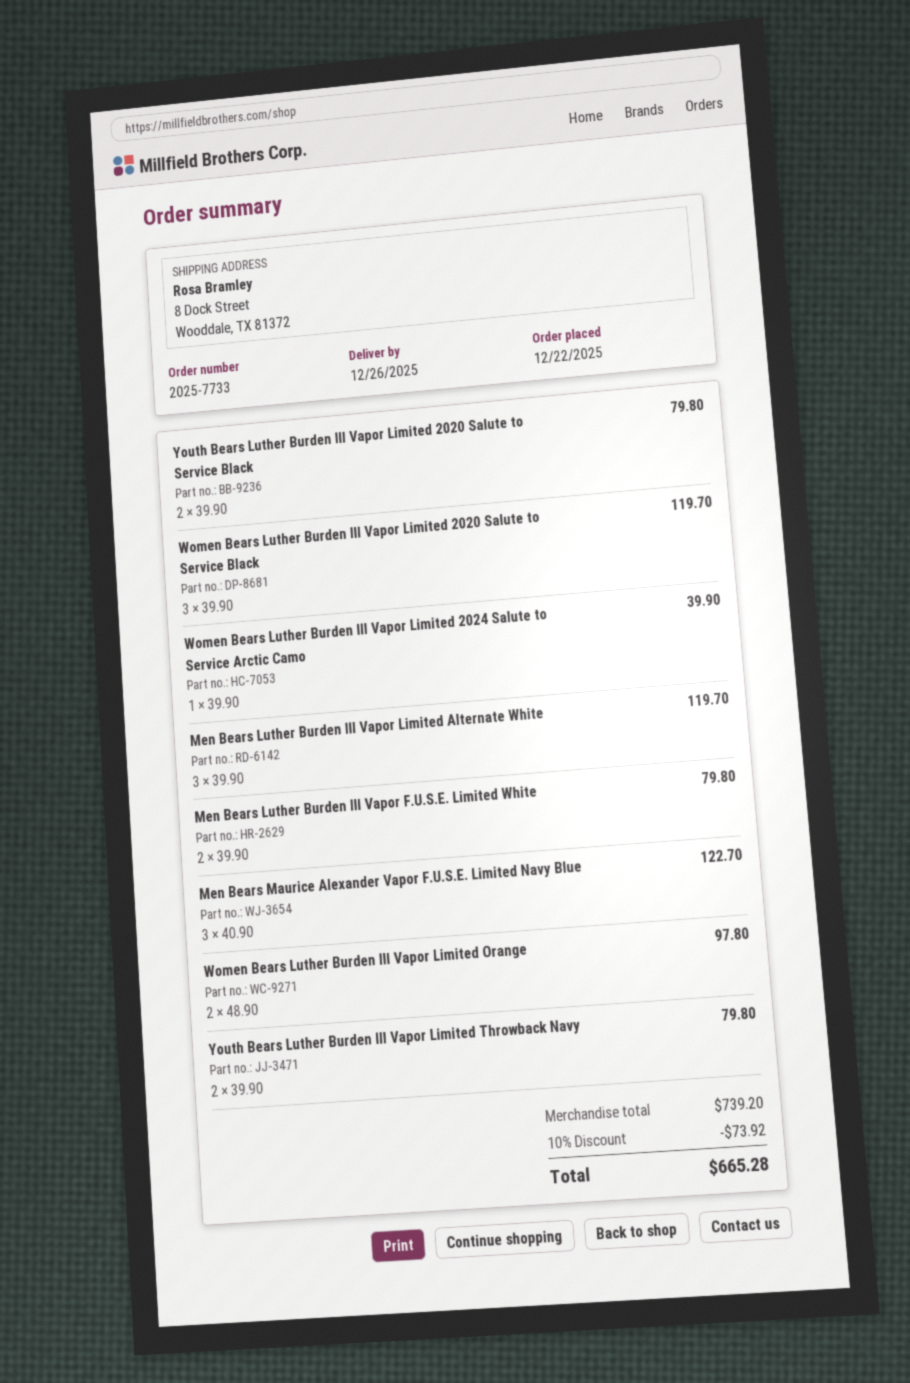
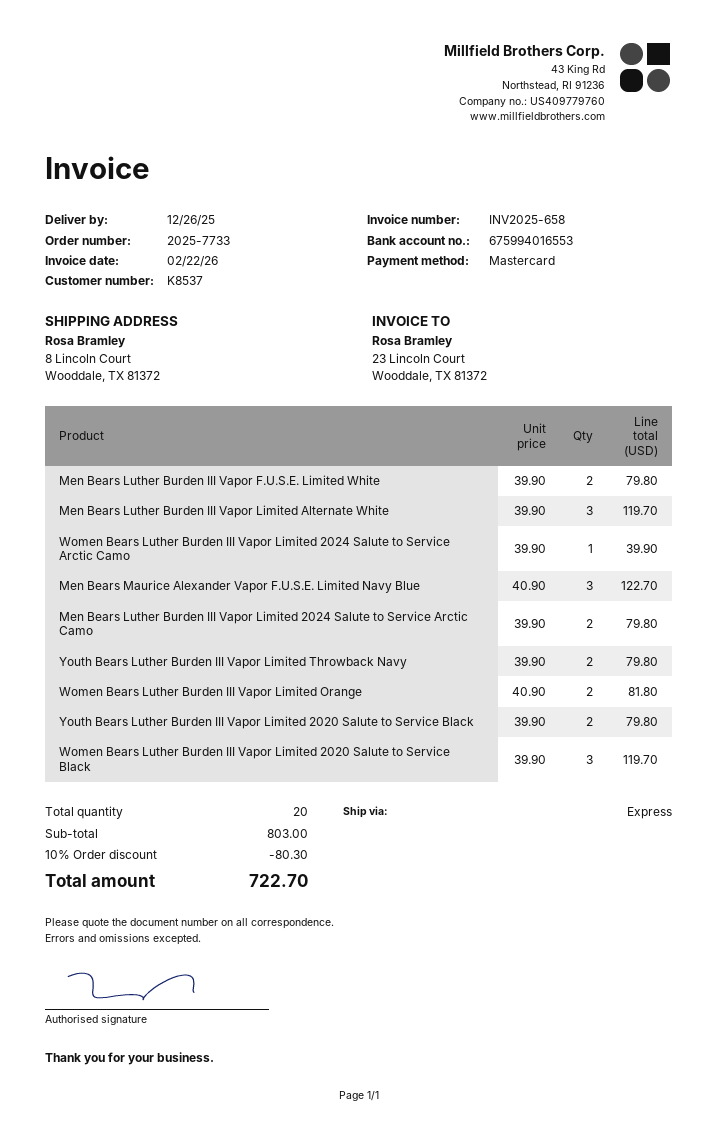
ship to: 8 Dock Street, Wooddale, TX 81372 -> 8 Lincoln Court, Wooddale, TX 81372
Women Bears Luther Burden III Vapor Limited Orange: 2 x 48.90 = 97.80 -> 2 x 40.90 = 81.80
Men Bears Luther Burden III Vapor Limited 2024 Salute to Service Arctic Camo: none -> 2 x 39.90 = 79.80
subtotal: 739.20 -> 803.00
discount: 10% = 73.92 -> 10% = 80.30
total: 665.28 -> 722.70

